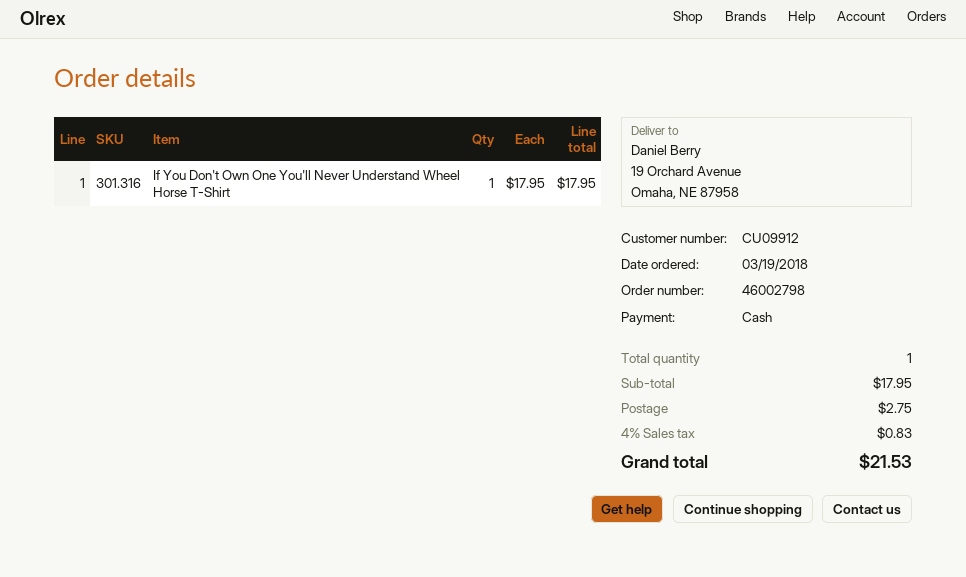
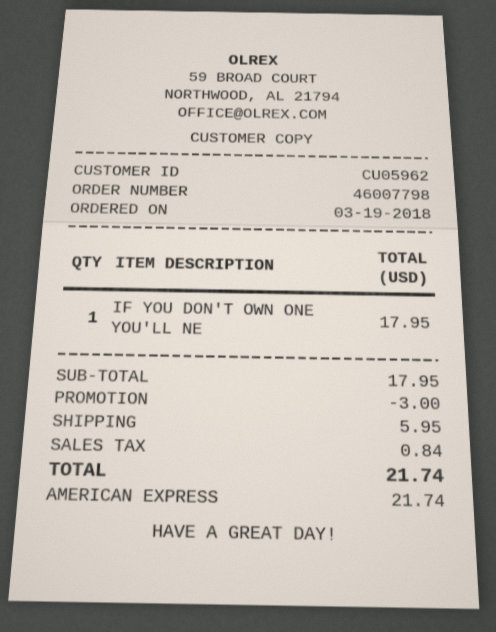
order number: 46002798 -> 46007798
customer number: CU09912 -> CU05962
payment method: cash -> American Express
discount: none -> 3.00
shipping: 2.75 -> 5.95
tax: 0.83 -> 0.84
total: 21.53 -> 21.74

